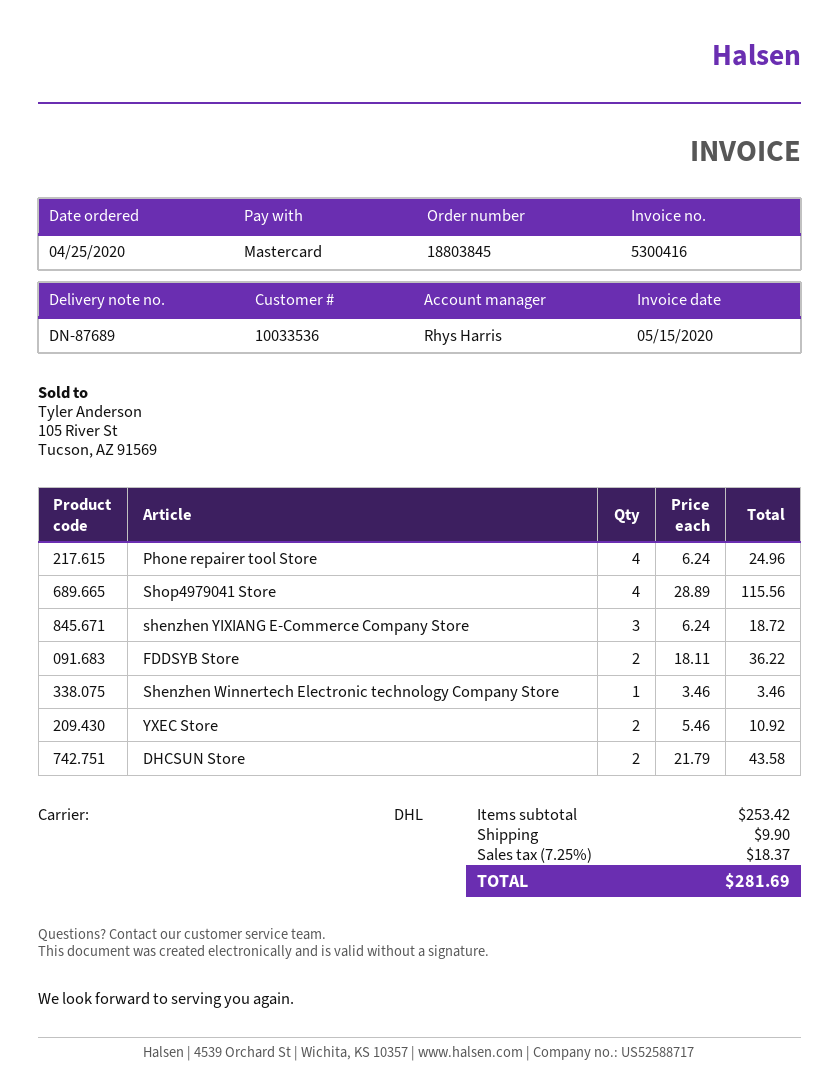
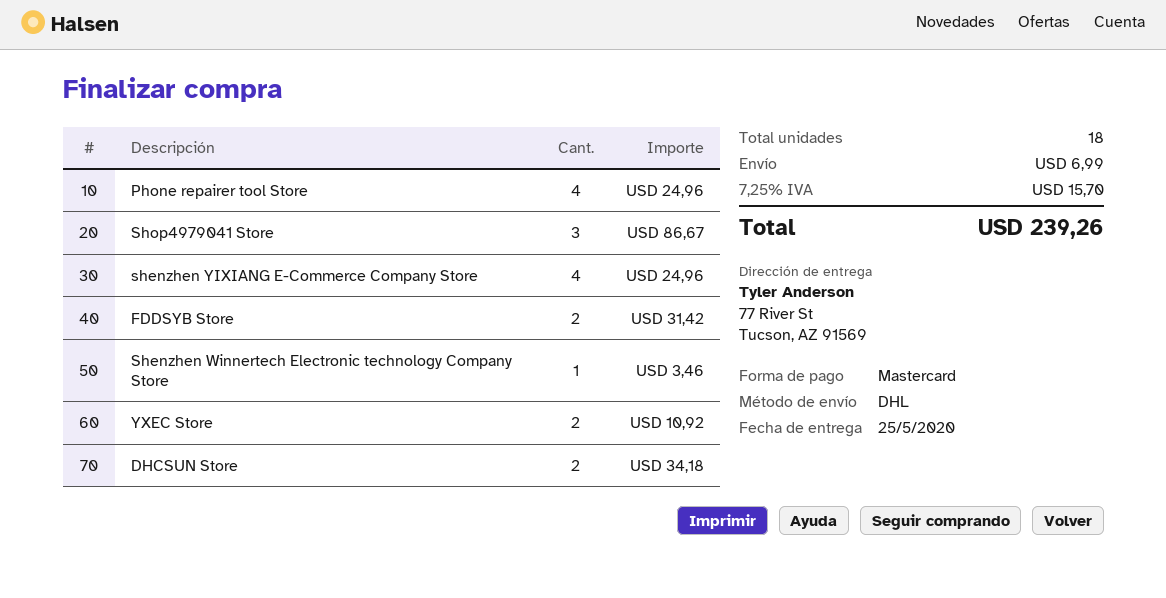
Shop4979041 Store: 4 for 115.56 -> 3 for 86.67
shenzhen YIXIANG E-Commerce Company Store: 3 for 18.72 -> 4 for 24.96
FDDSYB Store: 2 for 36.22 -> 2 for 31.42
DHCSUN Store: 2 for 43.58 -> 2 for 34.18
shipping: 9.90 -> 6.99
tax: 7.25% = 18.37 -> 7.25% = 15.70
total: 281.69 -> 239.26

